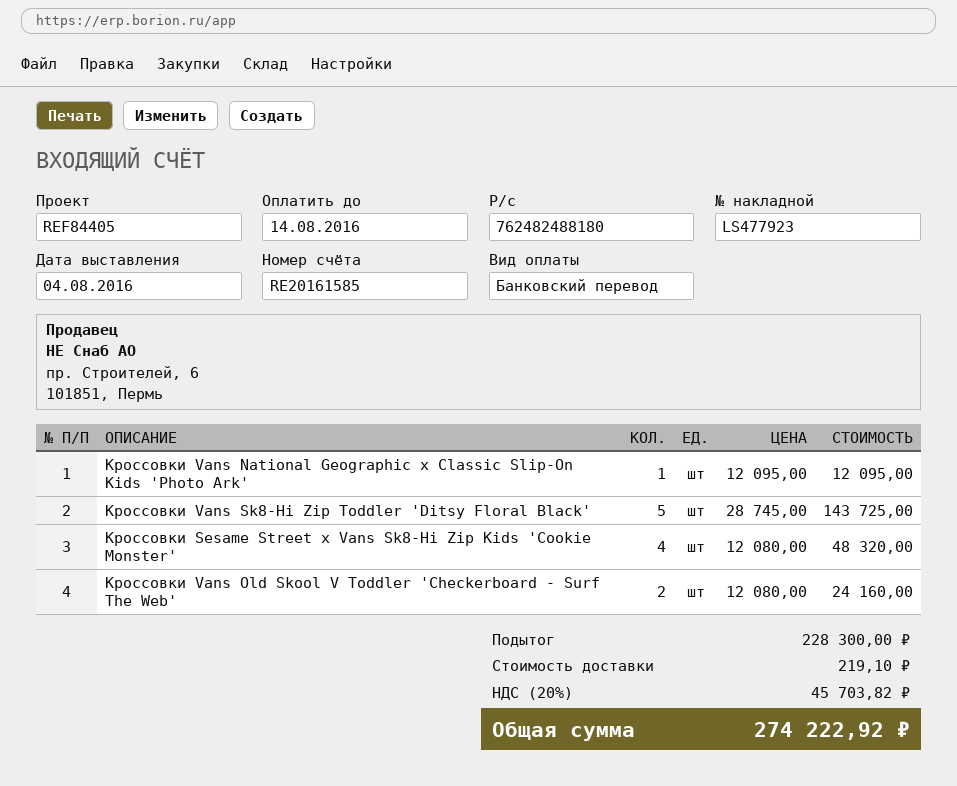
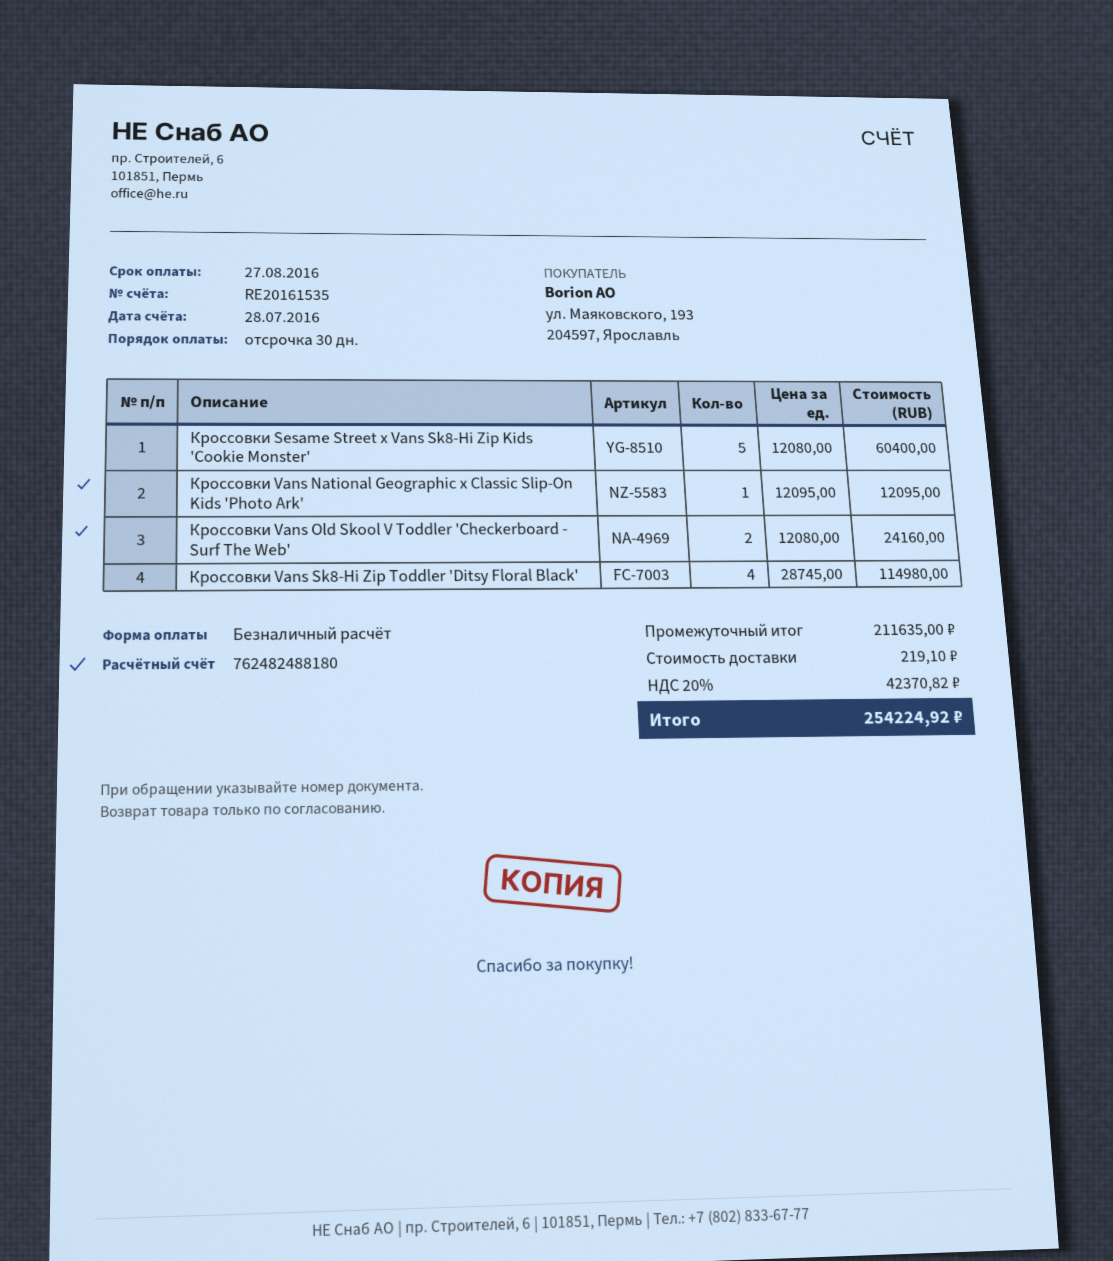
invoice number: RE20161585 -> RE20161535
invoice date: 2016-08-04 -> 2016-07-28
due date: 2016-08-14 -> 2016-08-27
Кроссовки Vans Sk8-Hi Zip Toddler 'Ditsy Floral Black': 5 x 28745.00 = 143725.00 -> 4 x 28745.00 = 114980.00
Кроссовки Sesame Street x Vans Sk8-Hi Zip Kids 'Cookie Monster': 4 x 12080.00 = 48320.00 -> 5 x 12080.00 = 60400.00
subtotal: 228300.00 -> 211635.00
tax: 20% = 45703.82 -> 20% = 42370.82
total: 274222.92 -> 254224.92

